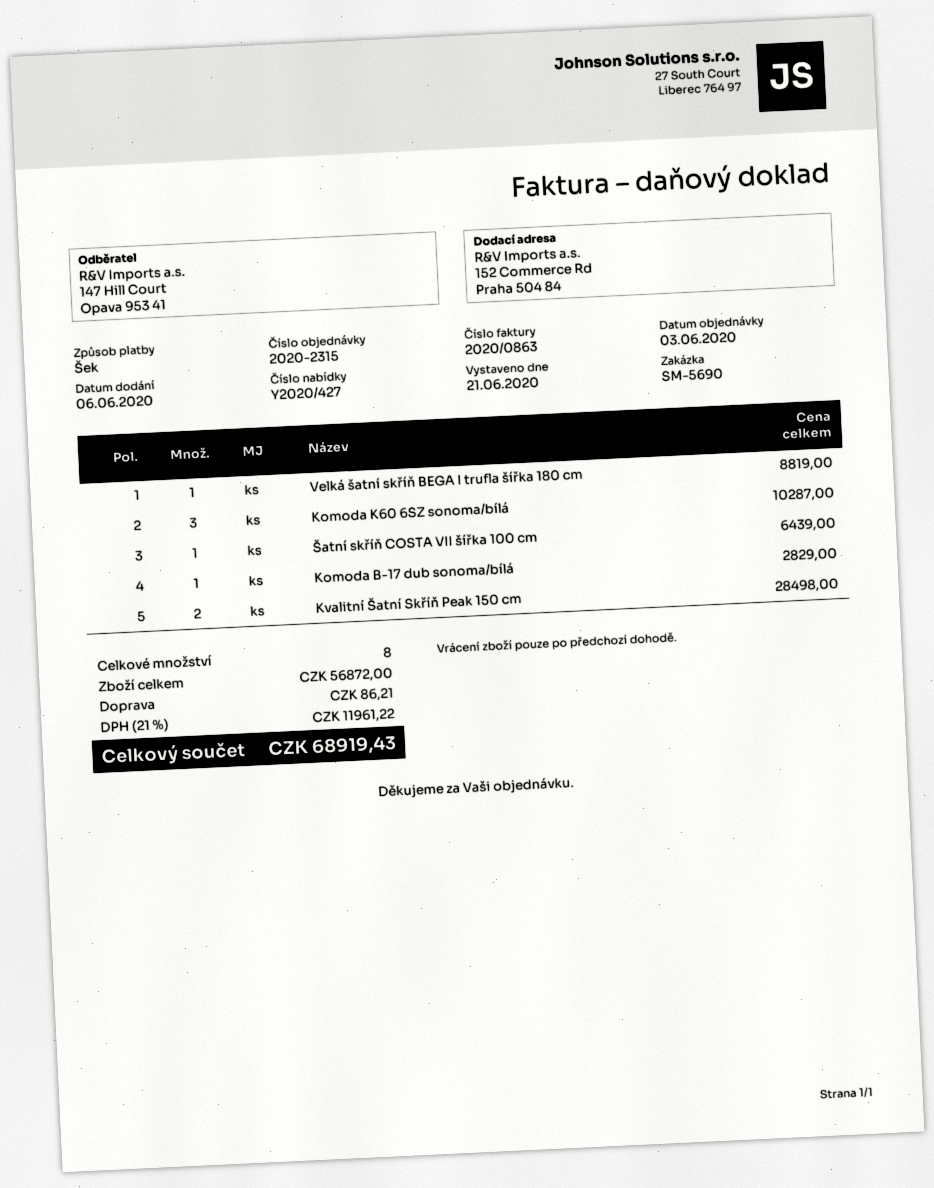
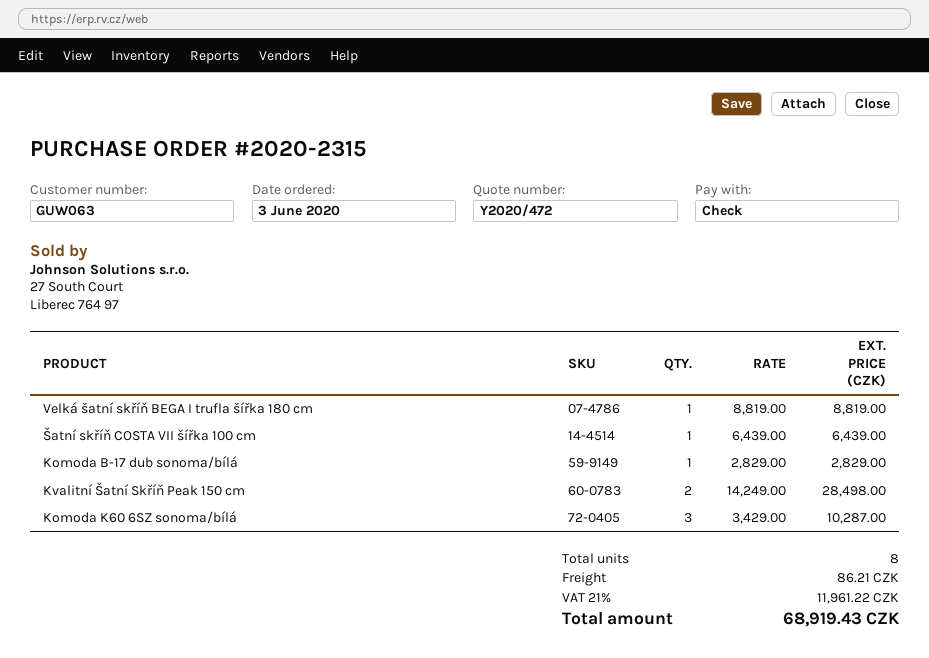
quote number: Y2020/427 -> Y2020/472

